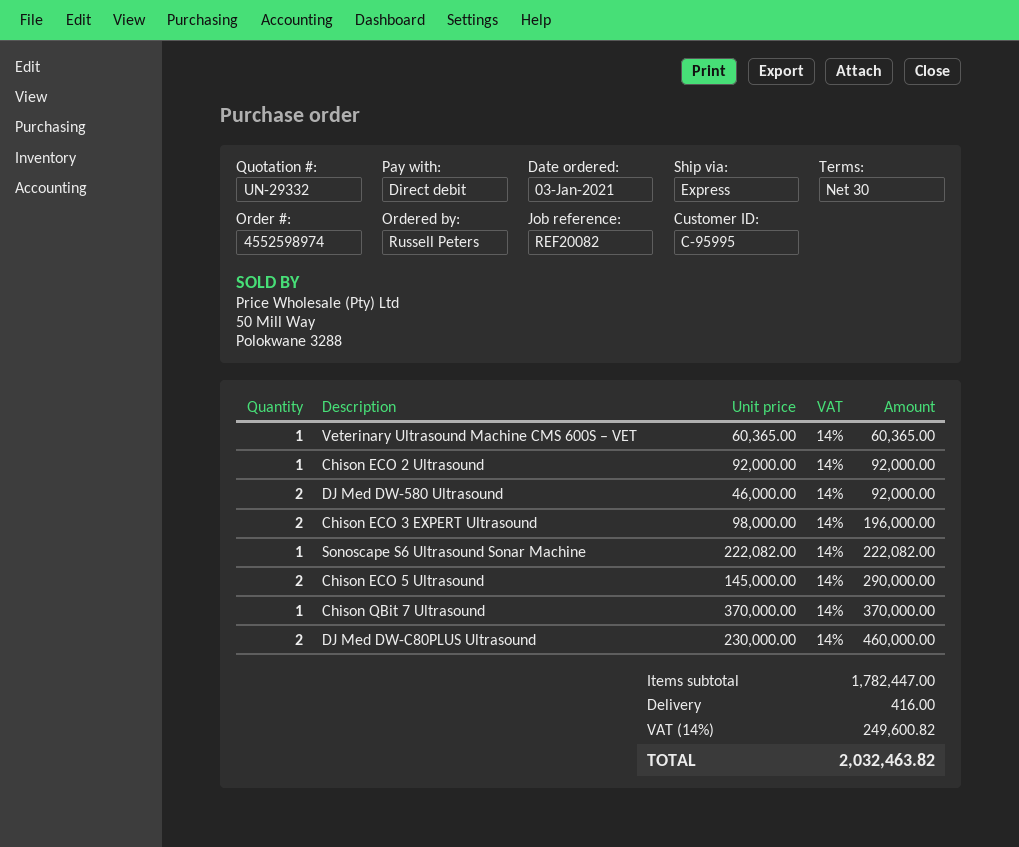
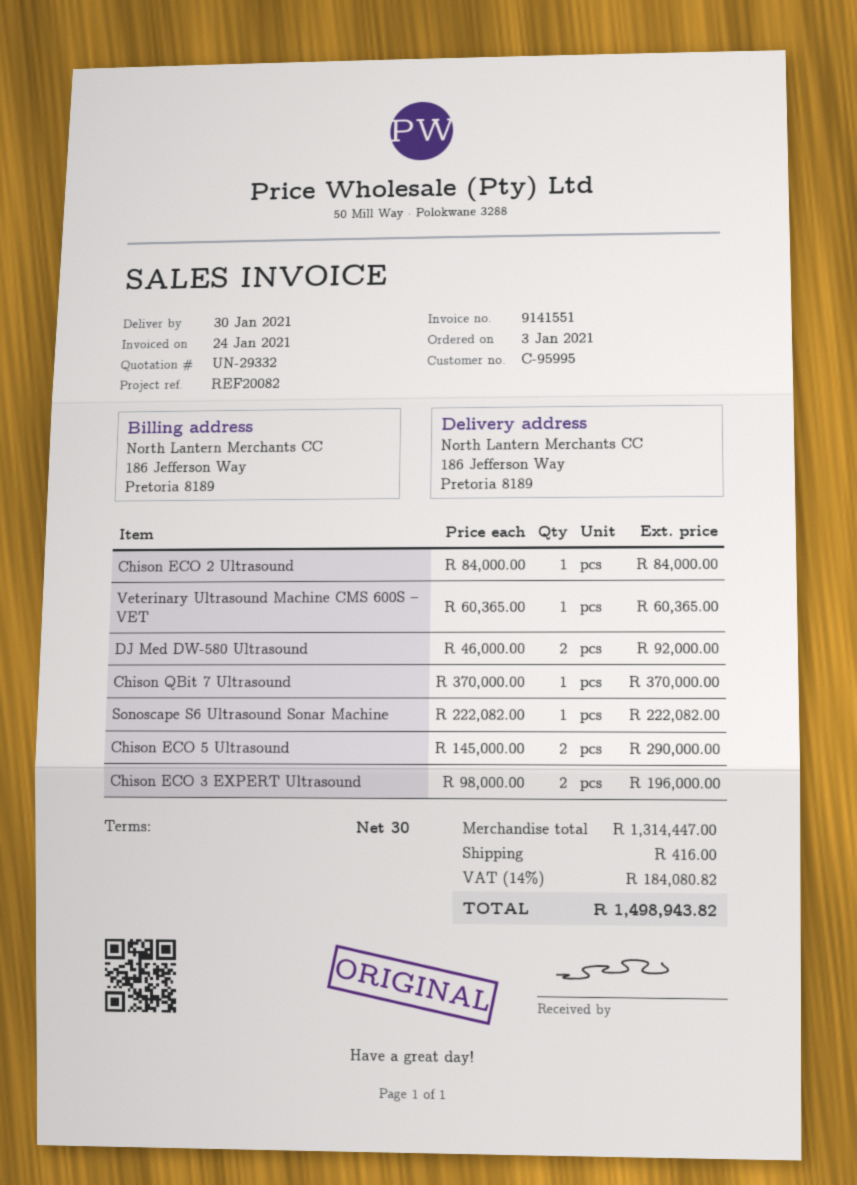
Chison ECO 2 Ultrasound: 1 x 92000.00 = 92000.00 -> 1 x 84000.00 = 84000.00
DJ Med DW-C80PLUS Ultrasound: 2 x 230000.00 = 460000.00 -> none
subtotal: 1782447.00 -> 1314447.00
tax: 14% = 249600.82 -> 14% = 184080.82
total: 2032463.82 -> 1498943.82

